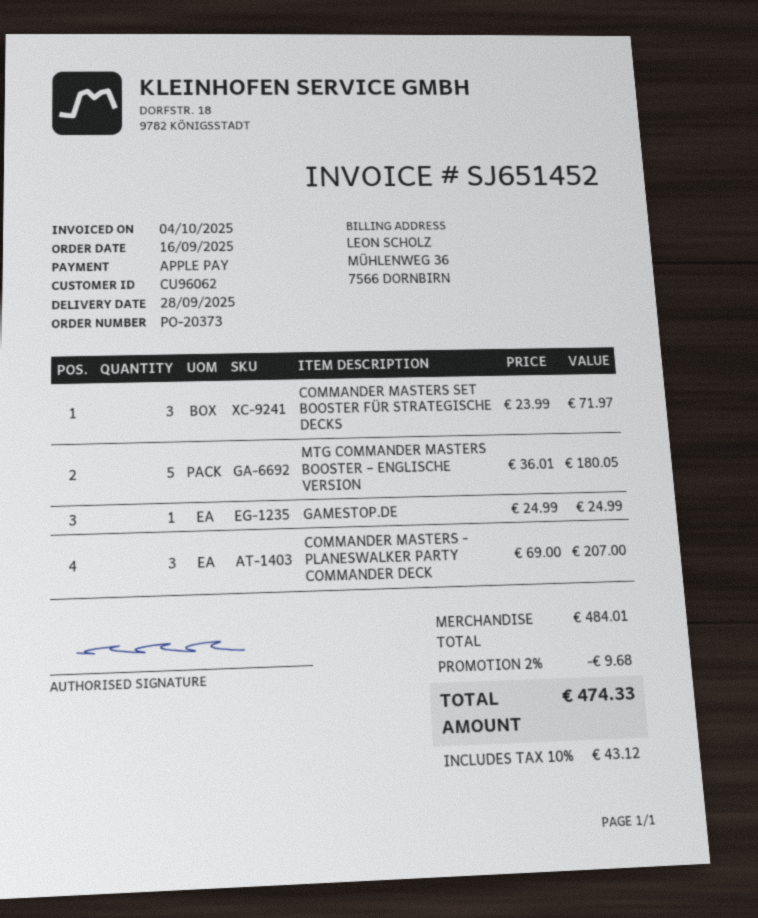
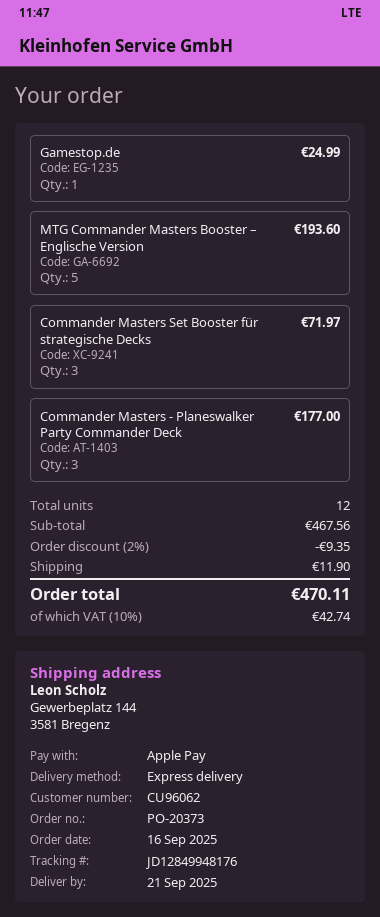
delivery date: 2025-09-28 -> 2025-09-21
MTG COMMANDER MASTERS BOOSTER – ENGLISCHE VERSION: 5 for 180.05 -> 5 for 193.60
COMMANDER MASTERS - PLANESWALKER PARTY COMMANDER DECK: 3 for 207.00 -> 3 for 177.00
subtotal: 484.01 -> 467.56
discount: 2% = 9.68 -> 2% = 9.35
shipping: none -> 11.90
tax: 10% = 43.12 -> 10% = 42.74
total: 474.33 -> 470.11

